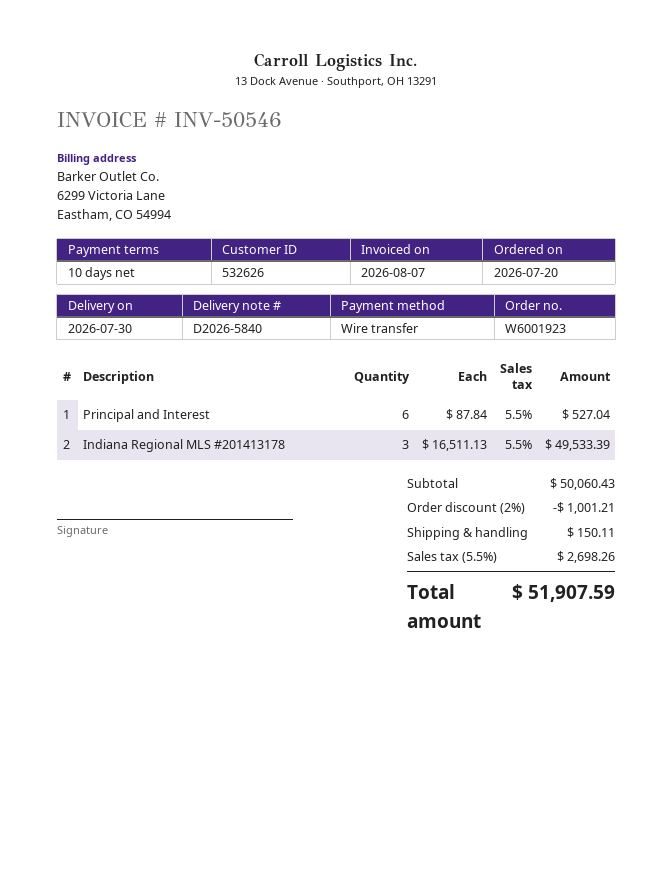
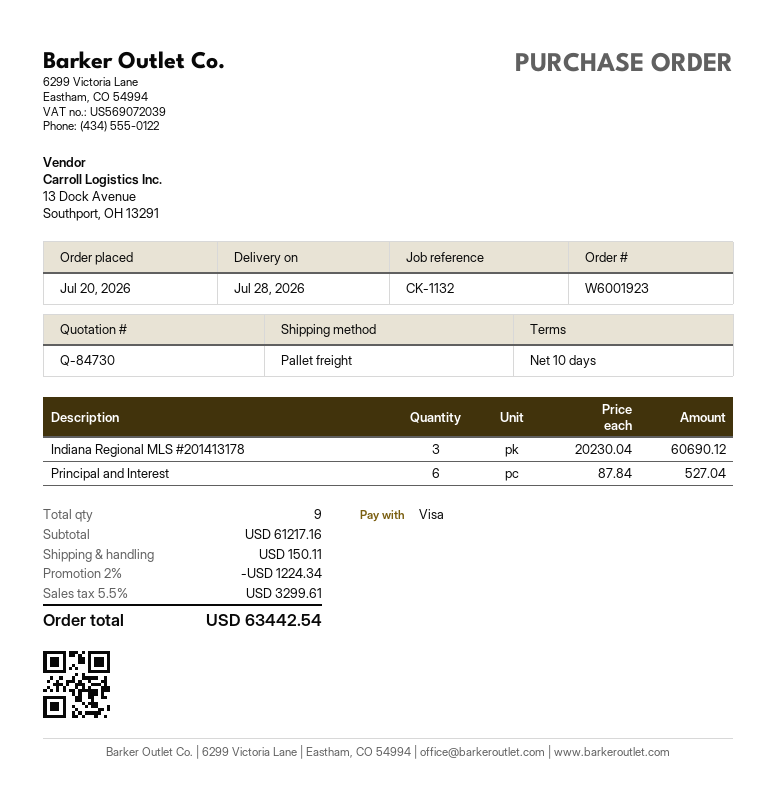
delivery date: 2026-07-30 -> 2026-07-28
payment method: bank transfer -> Visa
Indiana Regional MLS #201413178: 3 x 16511.13 = 49533.39 -> 3 x 20230.04 = 60690.12
subtotal: 50060.43 -> 61217.16
discount: 2% = 1001.21 -> 2% = 1224.34
tax: 5.5% = 2698.26 -> 5.5% = 3299.61
total: 51907.59 -> 63442.54

